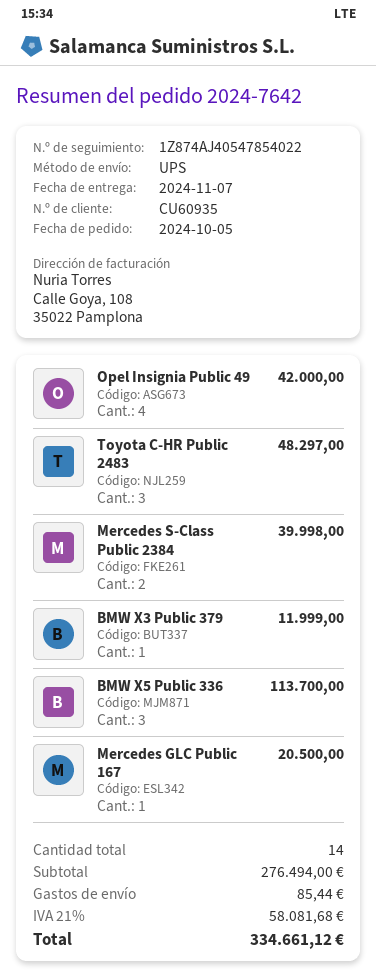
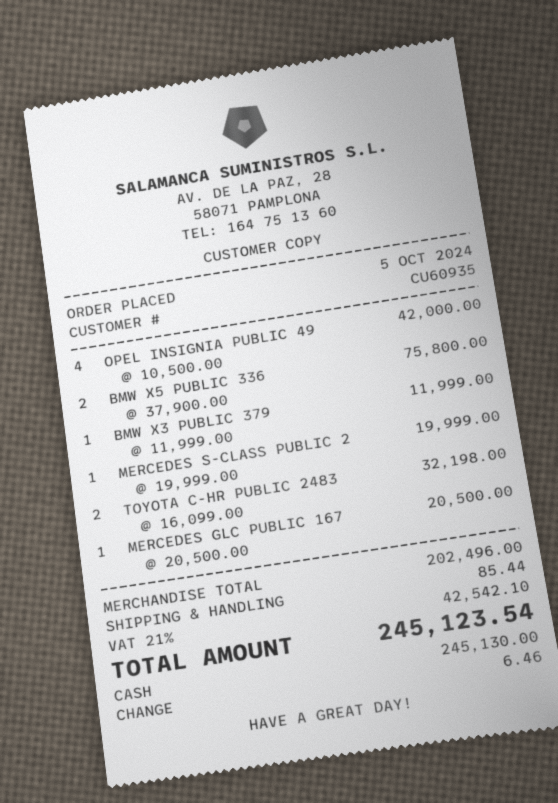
Toyota C-HR Public 2483: 3 for 48297.00 -> 2 for 32198.00
Mercedes S-Class Public 2384: 2 for 39998.00 -> 1 for 19999.00
BMW X5 Public 336: 3 for 113700.00 -> 2 for 75800.00
subtotal: 276494.00 -> 202496.00
tax: 21% = 58081.68 -> 21% = 42542.10
total: 334661.12 -> 245123.54

